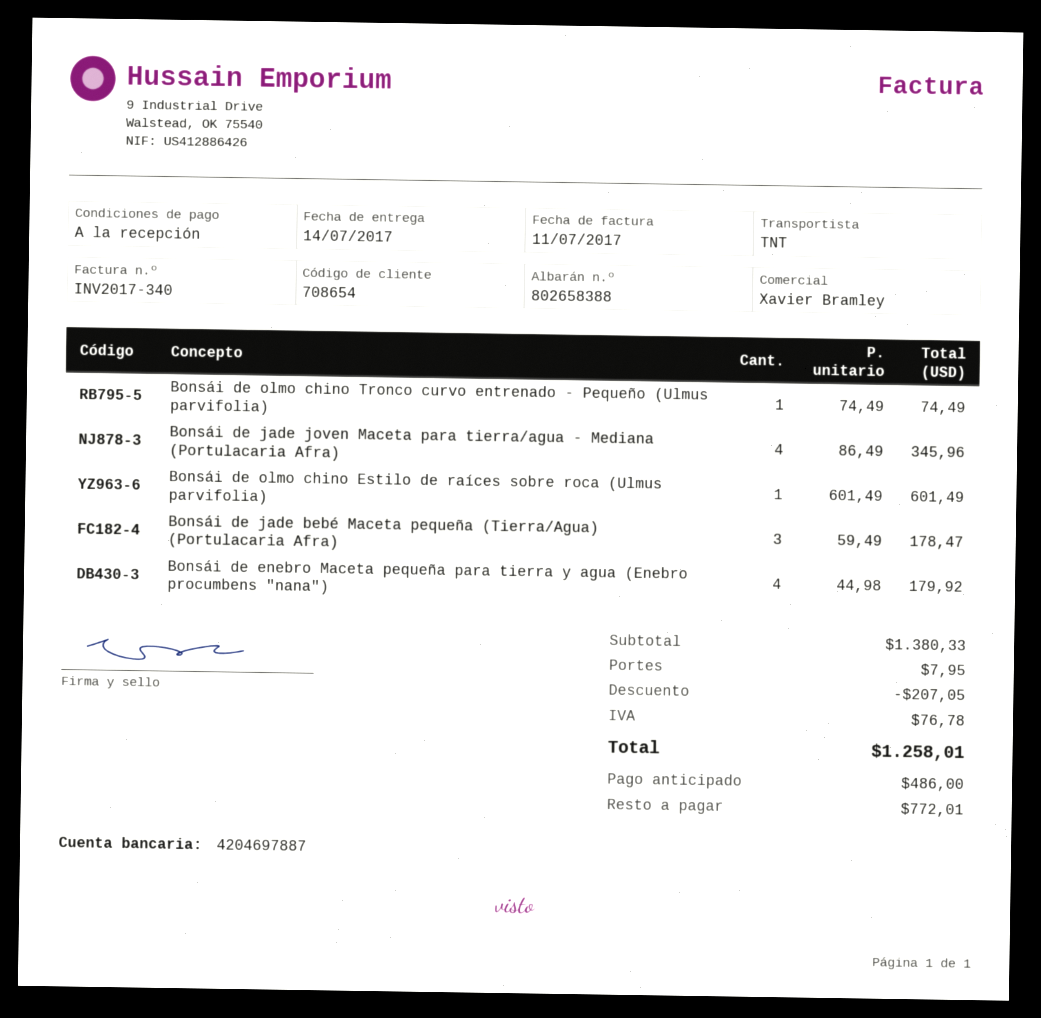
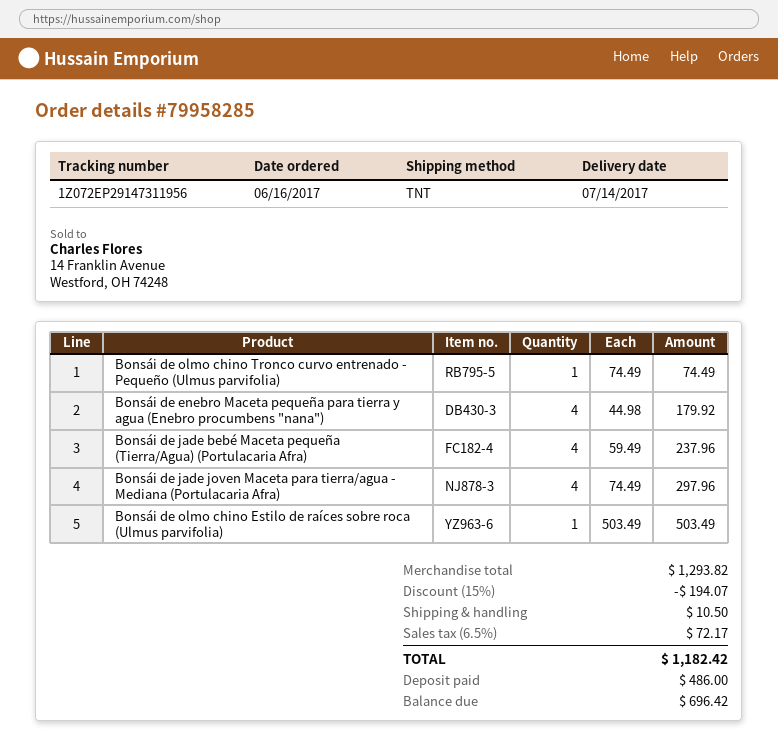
Bonsái de jade joven Maceta para tierra/agua - Mediana (Portulacaria Afra): 4 x 86.49 = 345.96 -> 4 x 74.49 = 297.96
Bonsái de olmo chino Estilo de raíces sobre roca (Ulmus parvifolia): 1 x 601.49 = 601.49 -> 1 x 503.49 = 503.49
Bonsái de jade bebé Maceta pequeña (Tierra/Agua) (Portulacaria Afra): 3 x 59.49 = 178.47 -> 4 x 59.49 = 237.96
subtotal: 1380.33 -> 1293.82
discount: 207.05 -> 194.07
shipping: 7.95 -> 10.50
tax: 76.78 -> 72.17
total: 1258.01 -> 1182.42
balance: 772.01 -> 696.42

